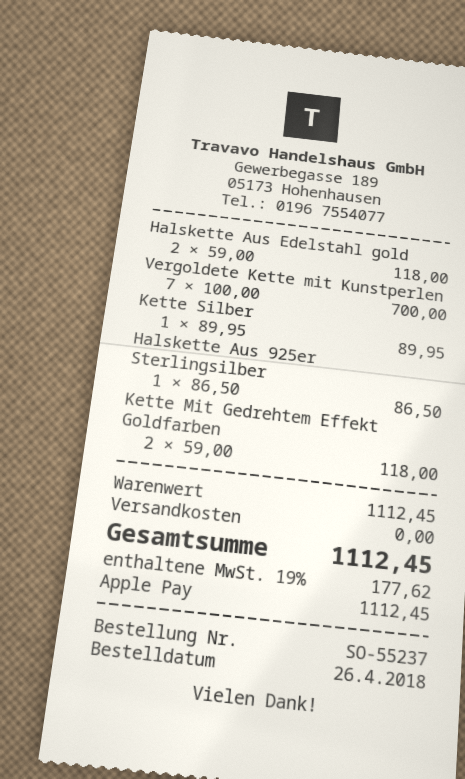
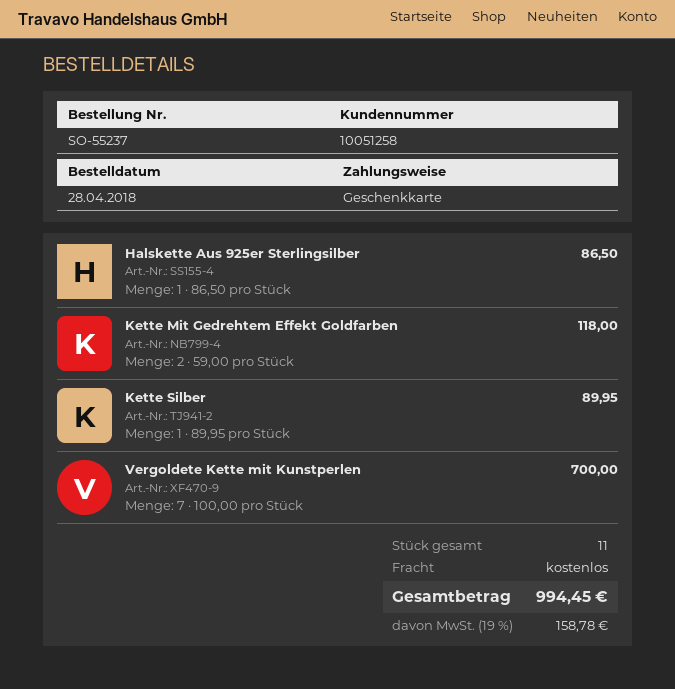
order date: 2018-04-26 -> 2018-04-28
payment method: Apple Pay -> gift card
Halskette Aus Edelstahl gold: 2 x 59.00 = 118.00 -> none
tax: 19% = 177.62 -> 19% = 158.78
total: 1112.45 -> 994.45

